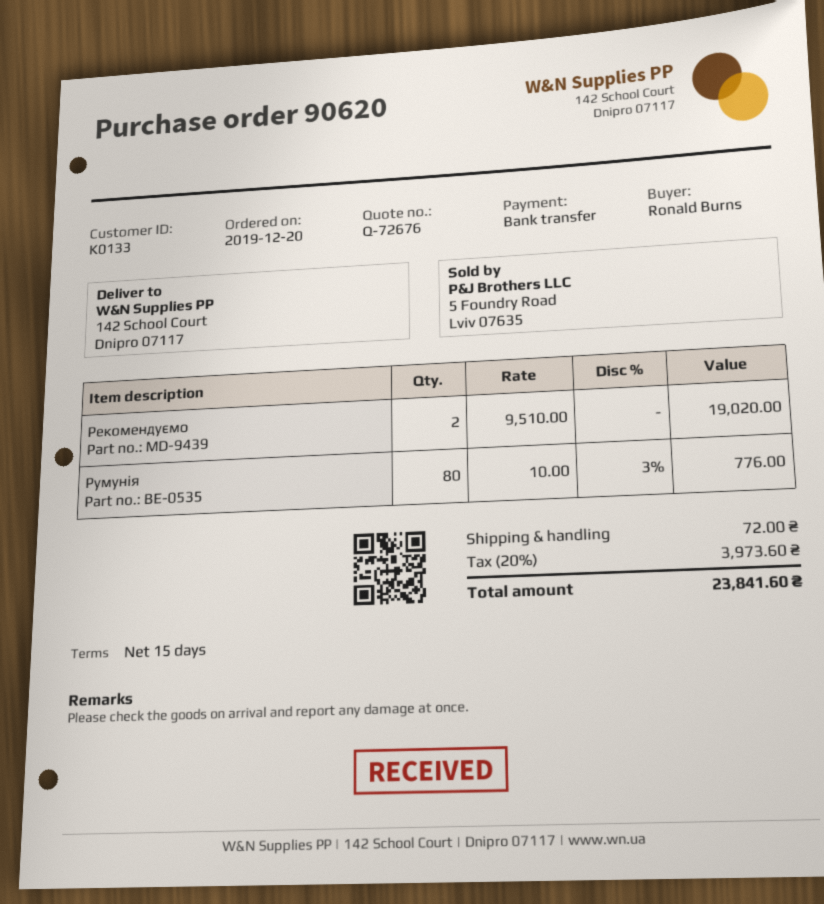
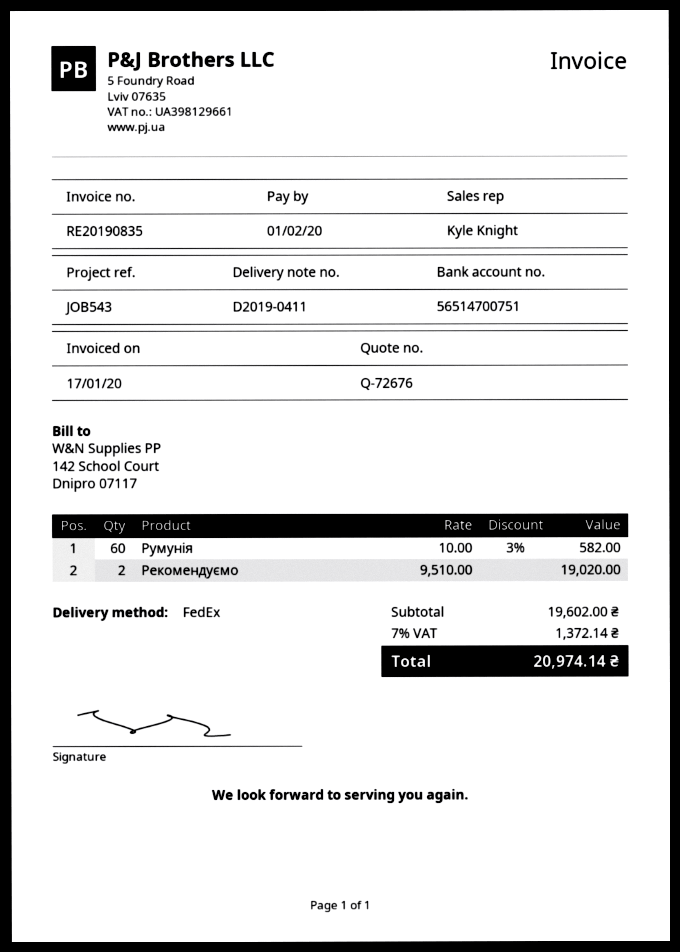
Румунія: 80 x 10.00 - 3% = 776.00 -> 60 x 10.00 - 3% = 582.00
shipping: 72.00 -> none
tax: 20% = 3973.60 -> 7% = 1372.14
total: 23841.60 -> 20974.14

